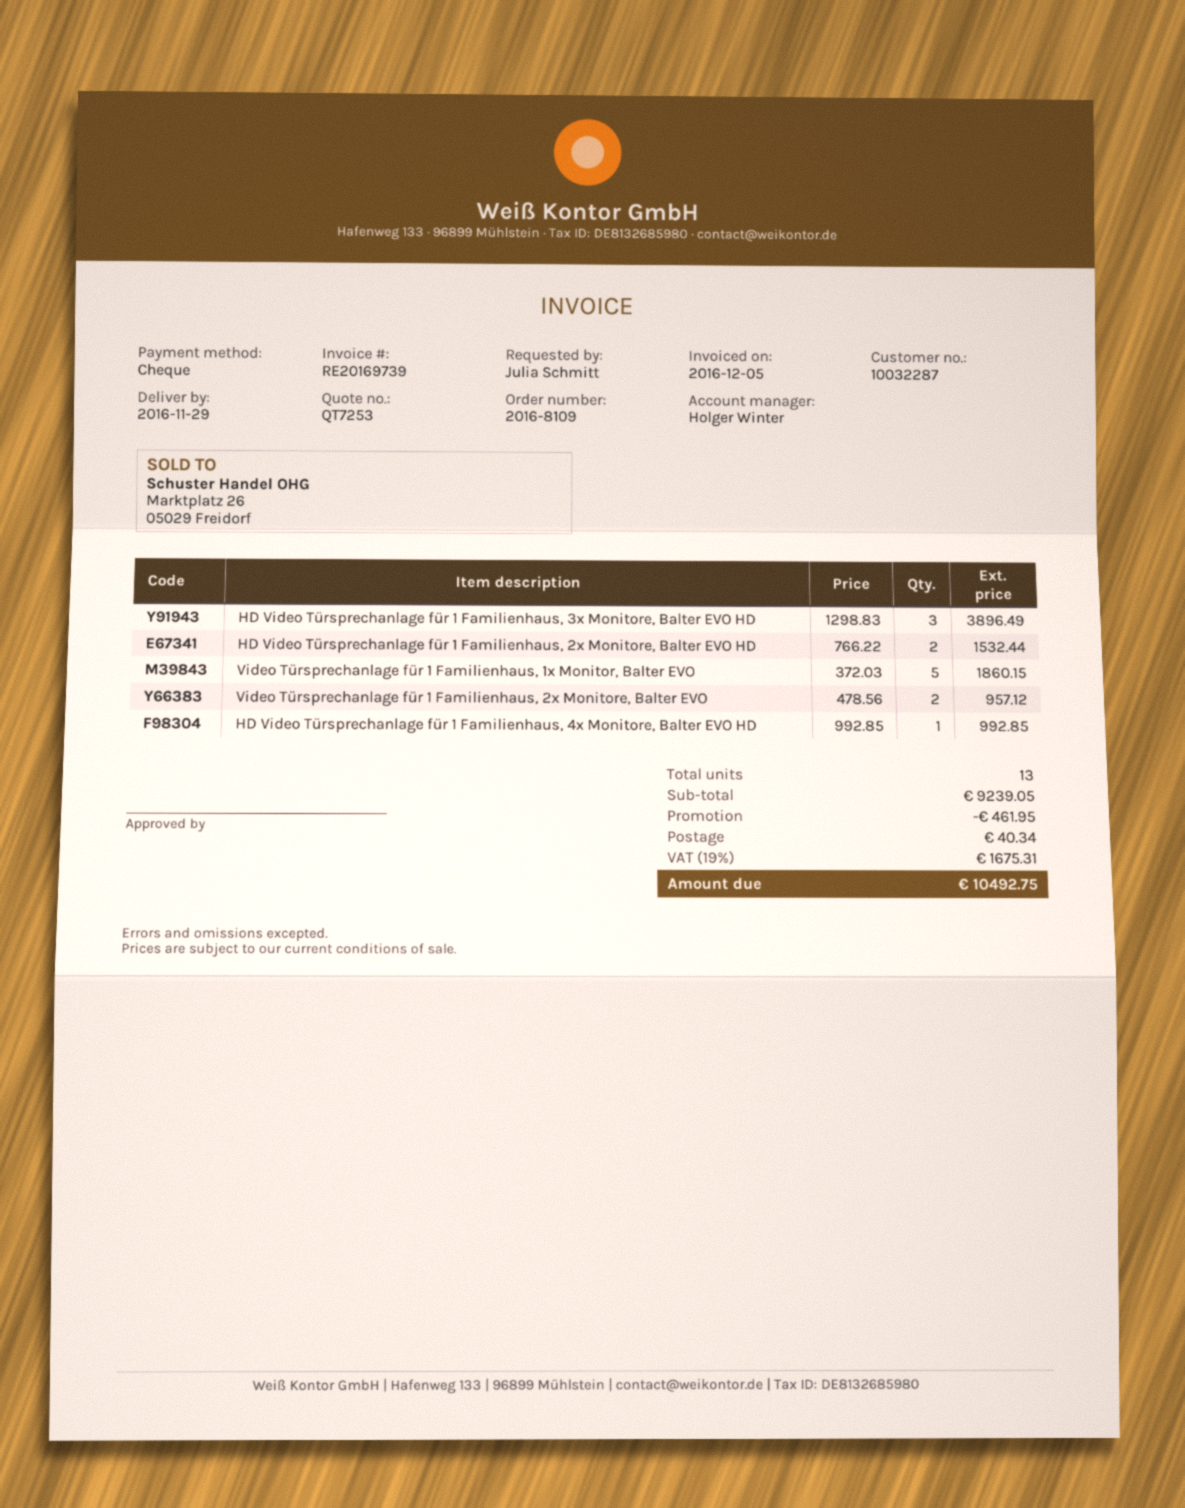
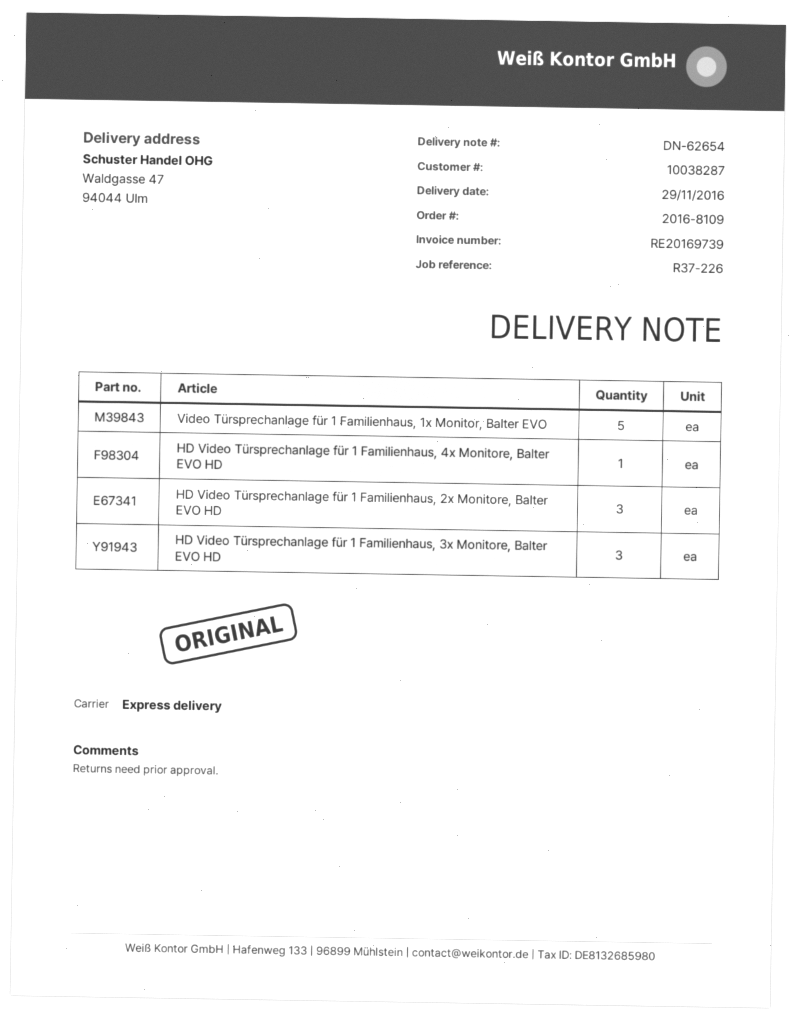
customer number: 10032287 -> 10038287
HD Video Türsprechanlage für 1 Familienhaus, 2x Monitore, Balter EVO HD: 2 -> 3
Video Türsprechanlage für 1 Familienhaus, 2x Monitore, Balter EVO: 2 -> none

